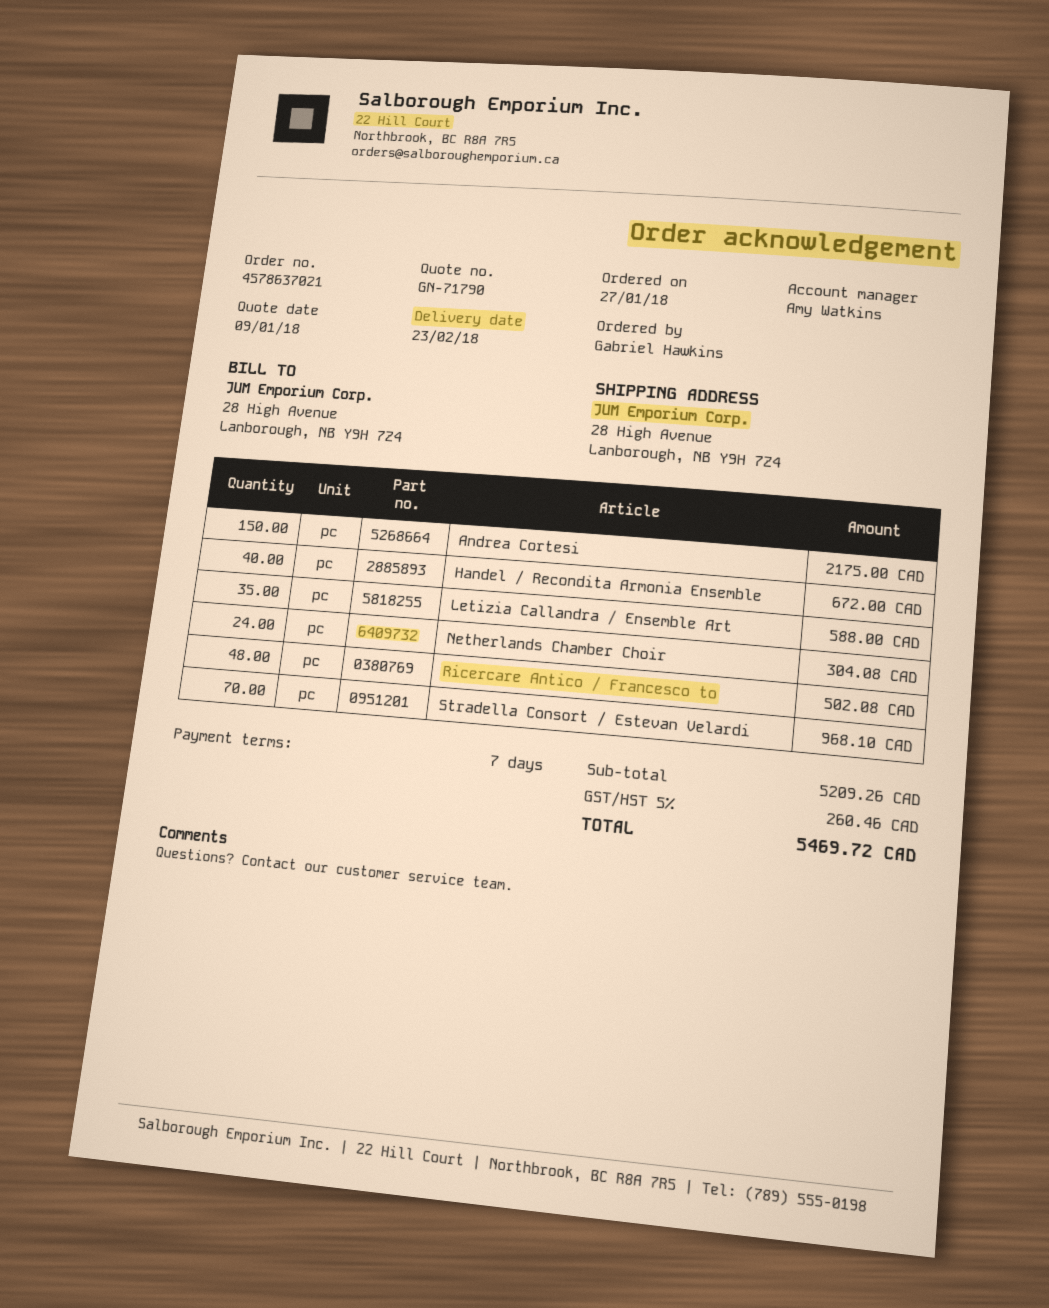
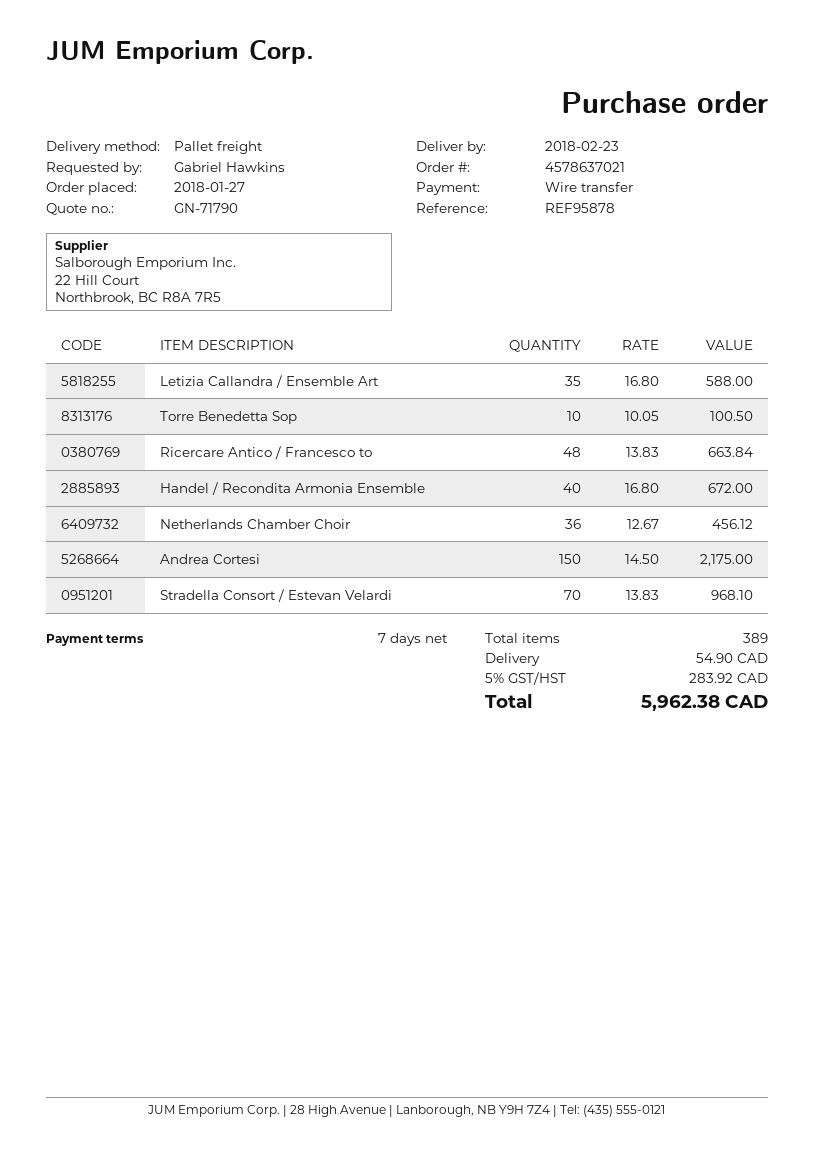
Netherlands Chamber Choir: 24 for 304.08 -> 36 for 456.12
Ricercare Antico / Francesco to: 48 for 502.08 -> 48 for 663.84
Torre Benedetta Sop: none -> 10 for 100.50
shipping: none -> 54.90
tax: 5% = 260.46 -> 5% = 283.92
total: 5469.72 -> 5962.38

